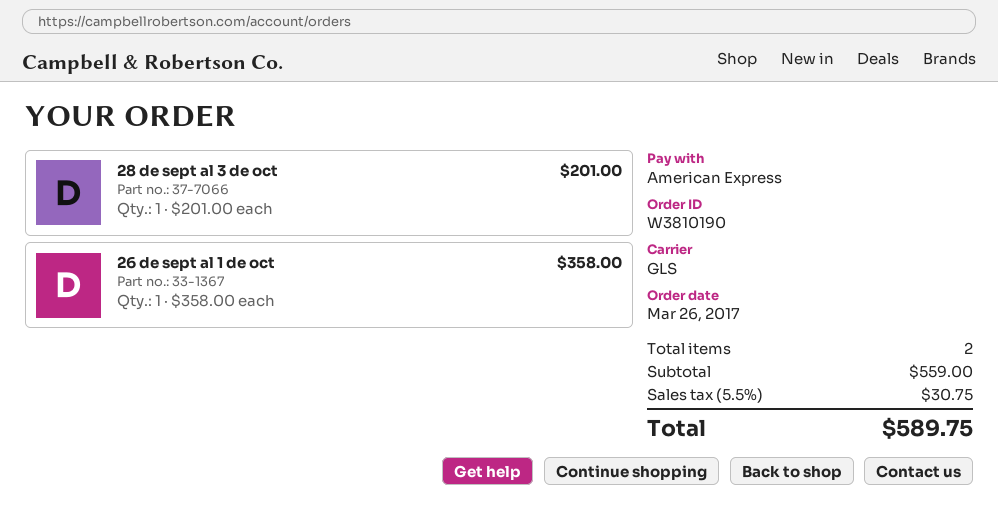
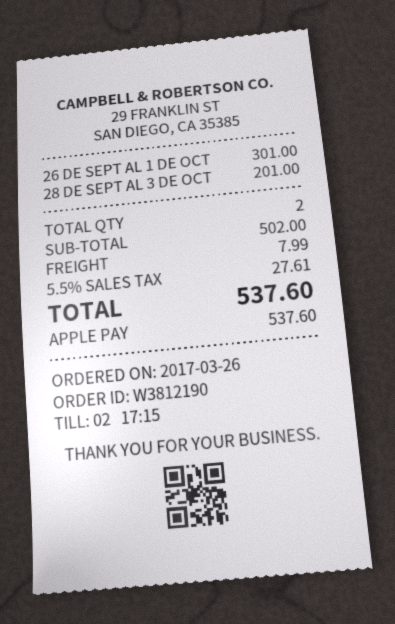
order number: W3810190 -> W3812190
payment method: American Express -> Apple Pay
26 de sept al 1 de oct: 1 x 358.00 = 358.00 -> 1 x 301.00 = 301.00
subtotal: 559.00 -> 502.00
shipping: none -> 7.99
tax: 5.5% = 30.75 -> 5.5% = 27.61
total: 589.75 -> 537.60

